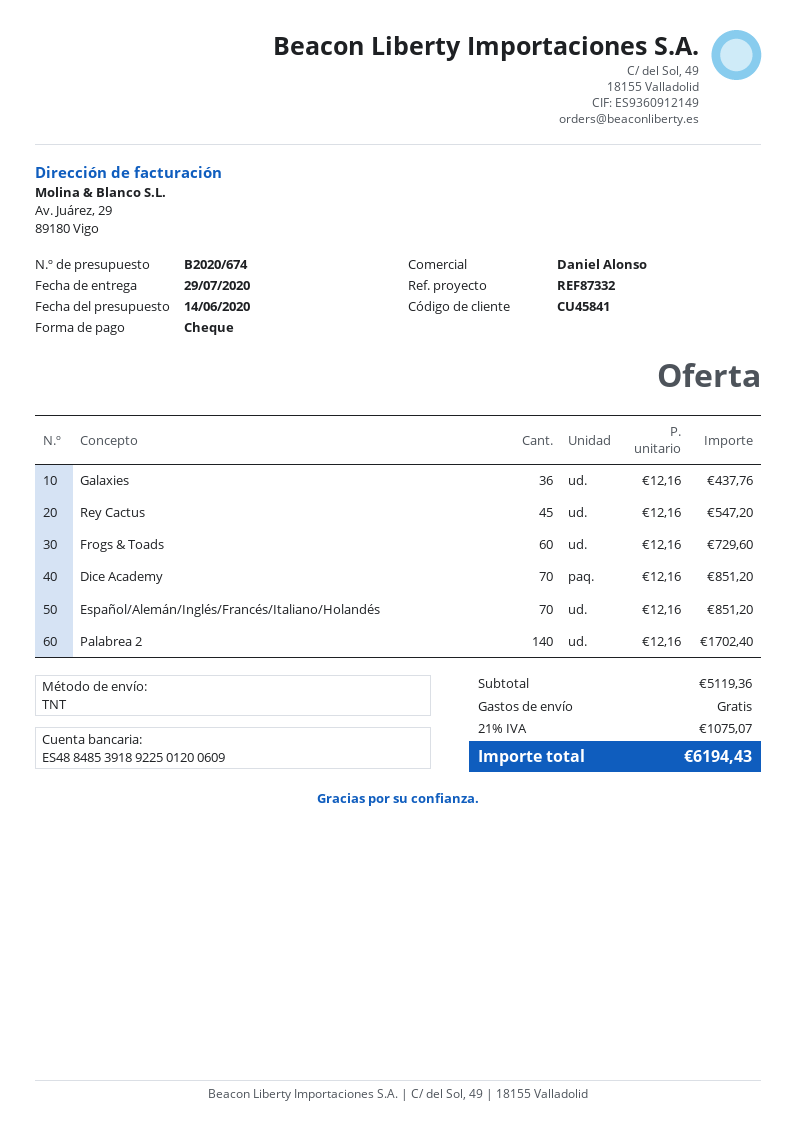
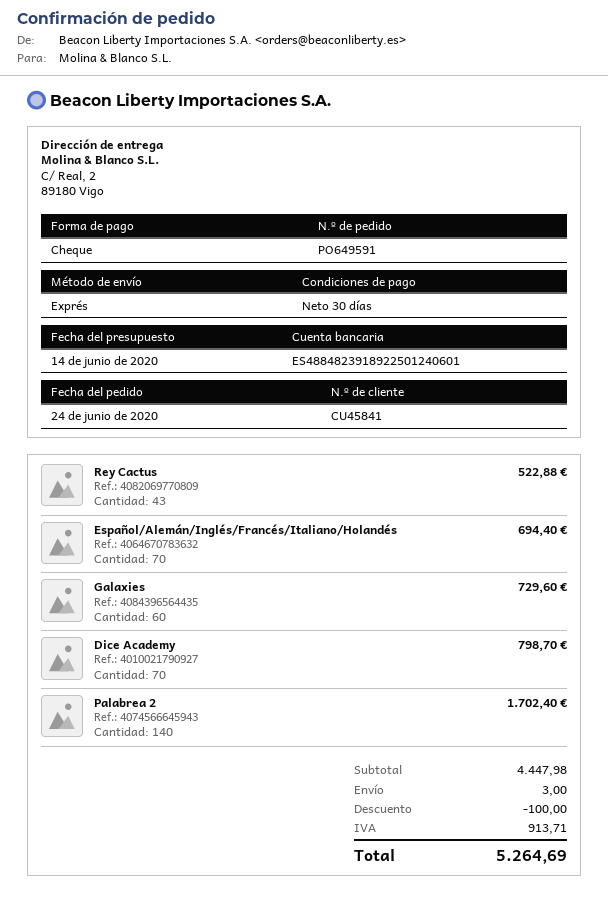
bank account: ES4884853918922501200609 -> ES4884823918922501240601
shipping method: TNT -> express
Galaxies: 36 for 437.76 -> 60 for 729.60
Rey Cactus: 45 for 547.20 -> 43 for 522.88
Frogs & Toads: 60 for 729.60 -> none
Dice Academy: 70 for 851.20 -> 70 for 798.70
Español/Alemán/Inglés/Francés/Italiano/Holandés: 70 for 851.20 -> 70 for 694.40
subtotal: 5119.36 -> 4447.98
discount: none -> 100.00
shipping: 0.00 -> 3.00
tax: 1075.07 -> 913.71
total: 6194.43 -> 5264.69

